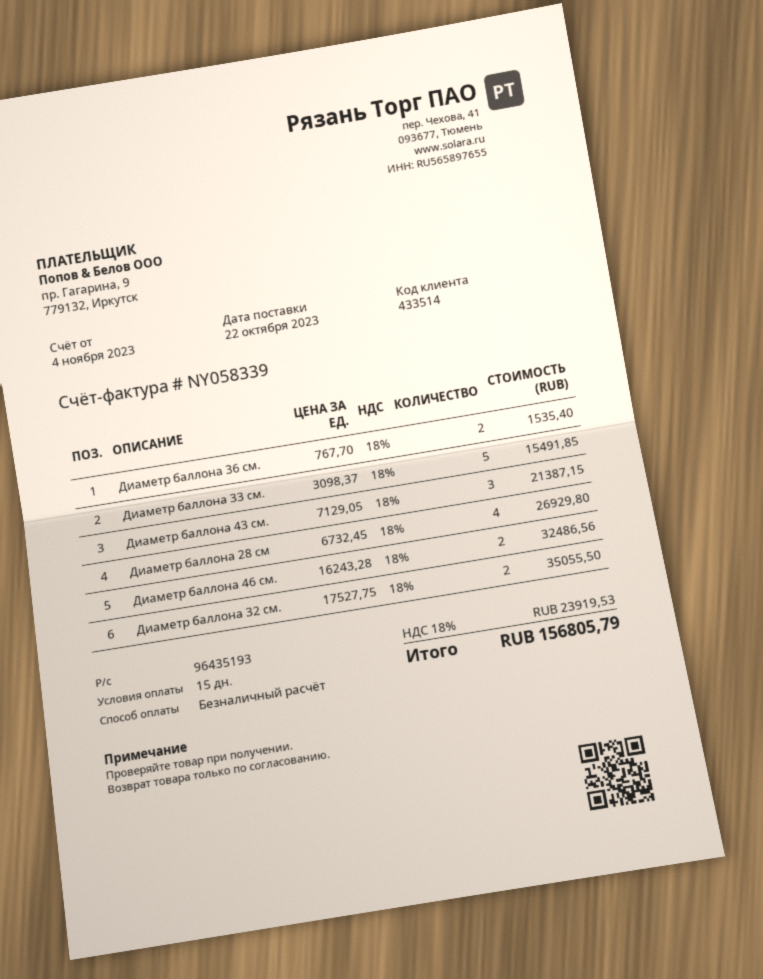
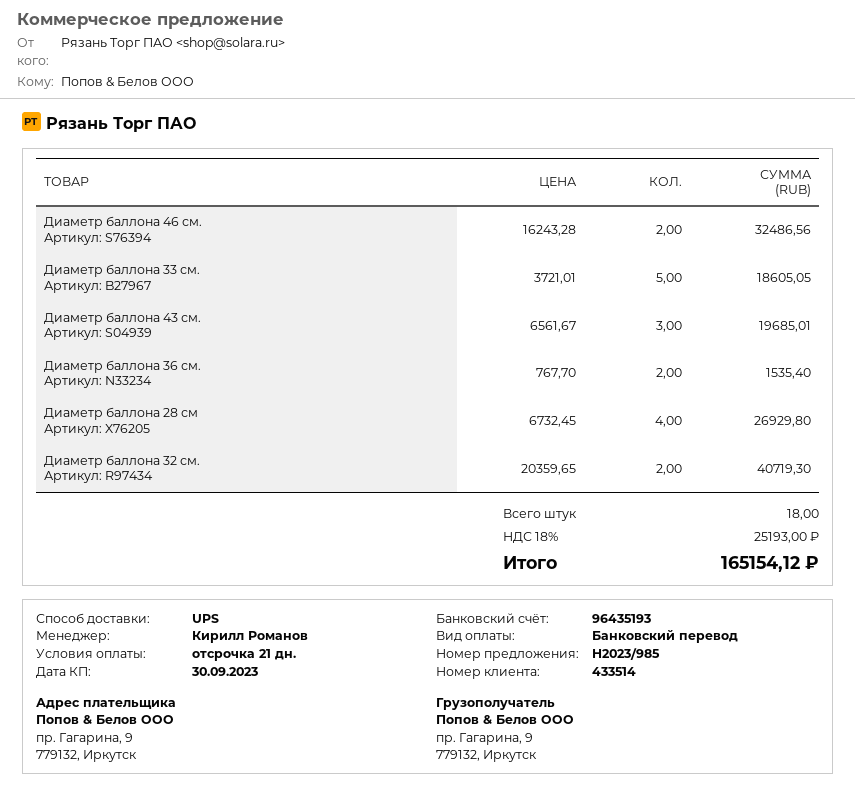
payment terms: 15 days -> 21 days
Диаметр баллона 33 см.: 5 x 3098.37 = 15491.85 -> 5 x 3721.01 = 18605.05
Диаметр баллона 43 см.: 3 x 7129.05 = 21387.15 -> 3 x 6561.67 = 19685.01
Диаметр баллона 32 см.: 2 x 17527.75 = 35055.50 -> 2 x 20359.65 = 40719.30
tax: 18% = 23919.53 -> 18% = 25193.00
total: 156805.79 -> 165154.12

